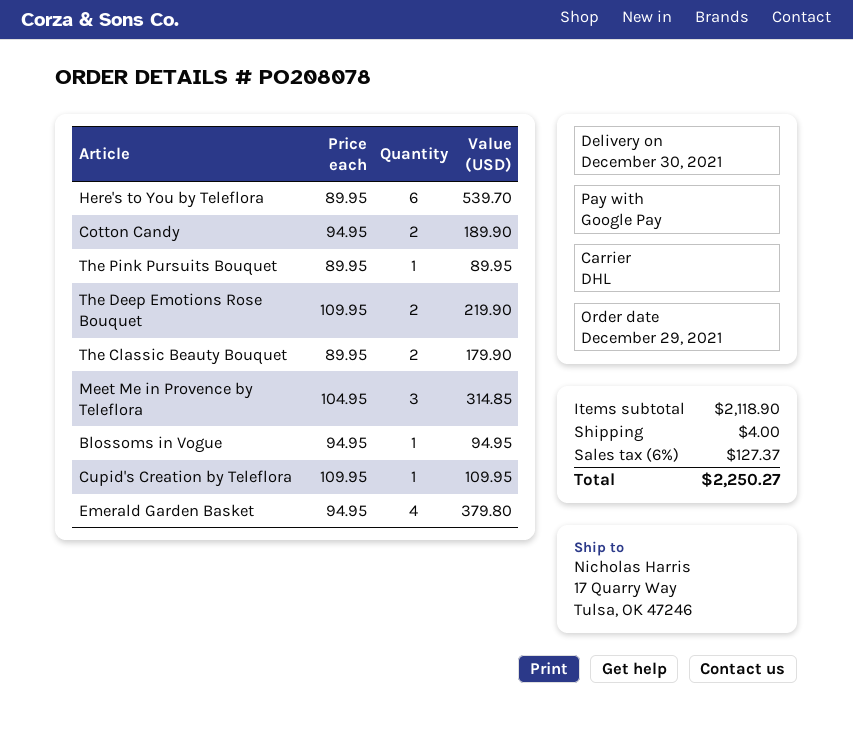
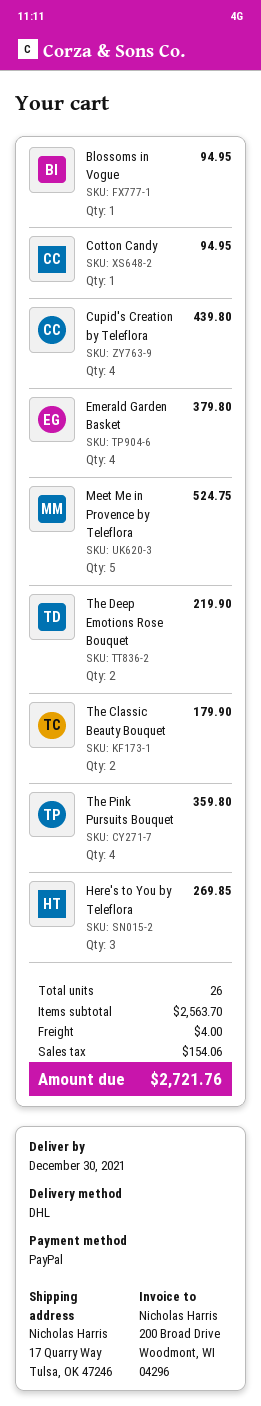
payment method: Google Pay -> PayPal
Here's to You by Teleflora: 6 for 539.70 -> 3 for 269.85
Cotton Candy: 2 for 189.90 -> 1 for 94.95
The Pink Pursuits Bouquet: 1 for 89.95 -> 4 for 359.80
Meet Me in Provence by Teleflora: 3 for 314.85 -> 5 for 524.75
Cupid's Creation by Teleflora: 1 for 109.95 -> 4 for 439.80
subtotal: 2118.90 -> 2563.70
tax: 127.37 -> 154.06
total: 2250.27 -> 2721.76

